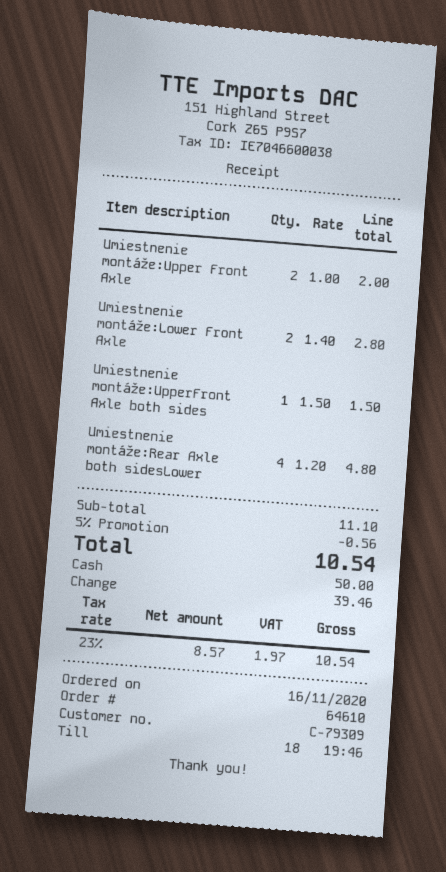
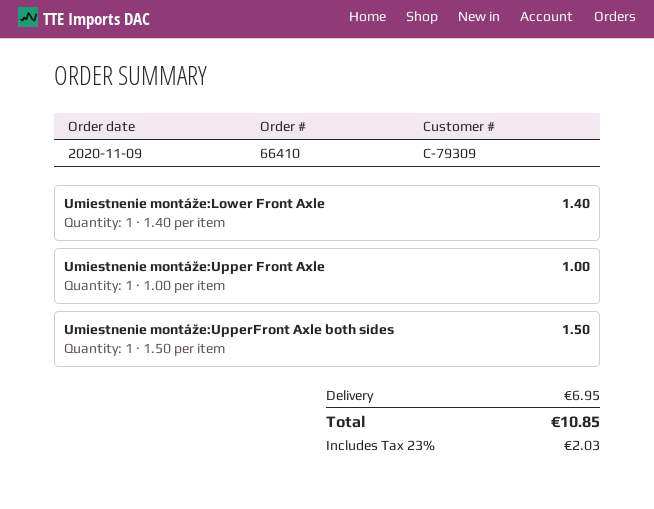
order number: 64610 -> 66410
order date: 2020-11-16 -> 2020-11-09
Umiestnenie montáže:Upper Front Axle: 2 x 1.00 = 2.00 -> 1 x 1.00 = 1.00
Umiestnenie montáže:Lower Front Axle: 2 x 1.40 = 2.80 -> 1 x 1.40 = 1.40
Umiestnenie montáže:Rear Axle both sidesLower: 4 x 1.20 = 4.80 -> none
discount: 5% = 0.56 -> none
shipping: none -> 6.95
tax: 23% = 1.97 -> 23% = 2.03
total: 10.54 -> 10.85

